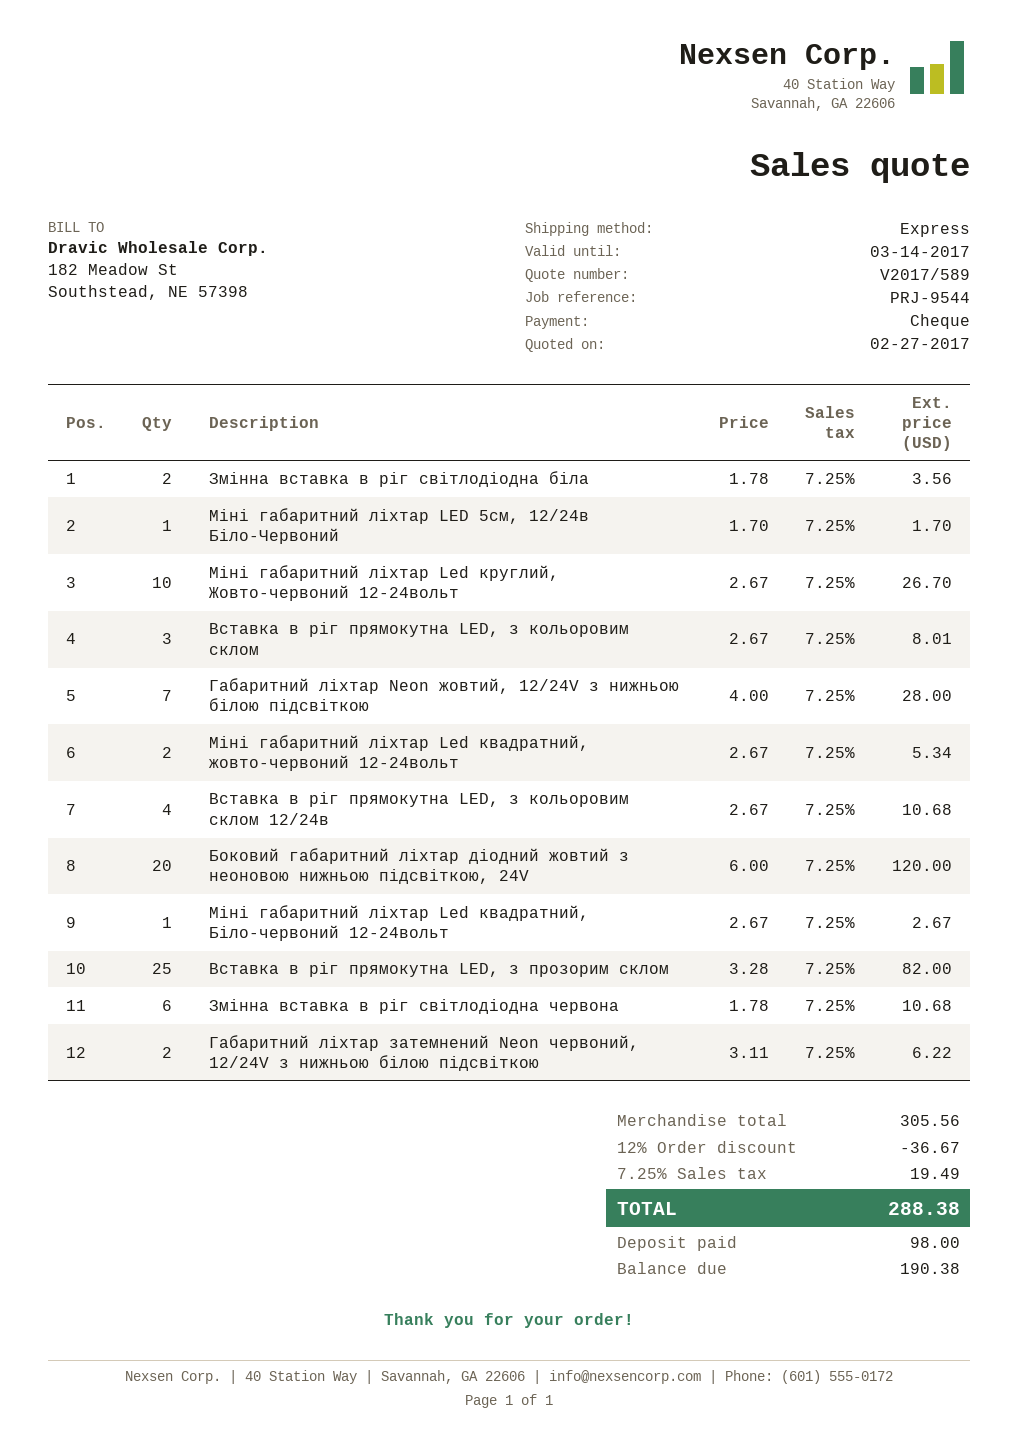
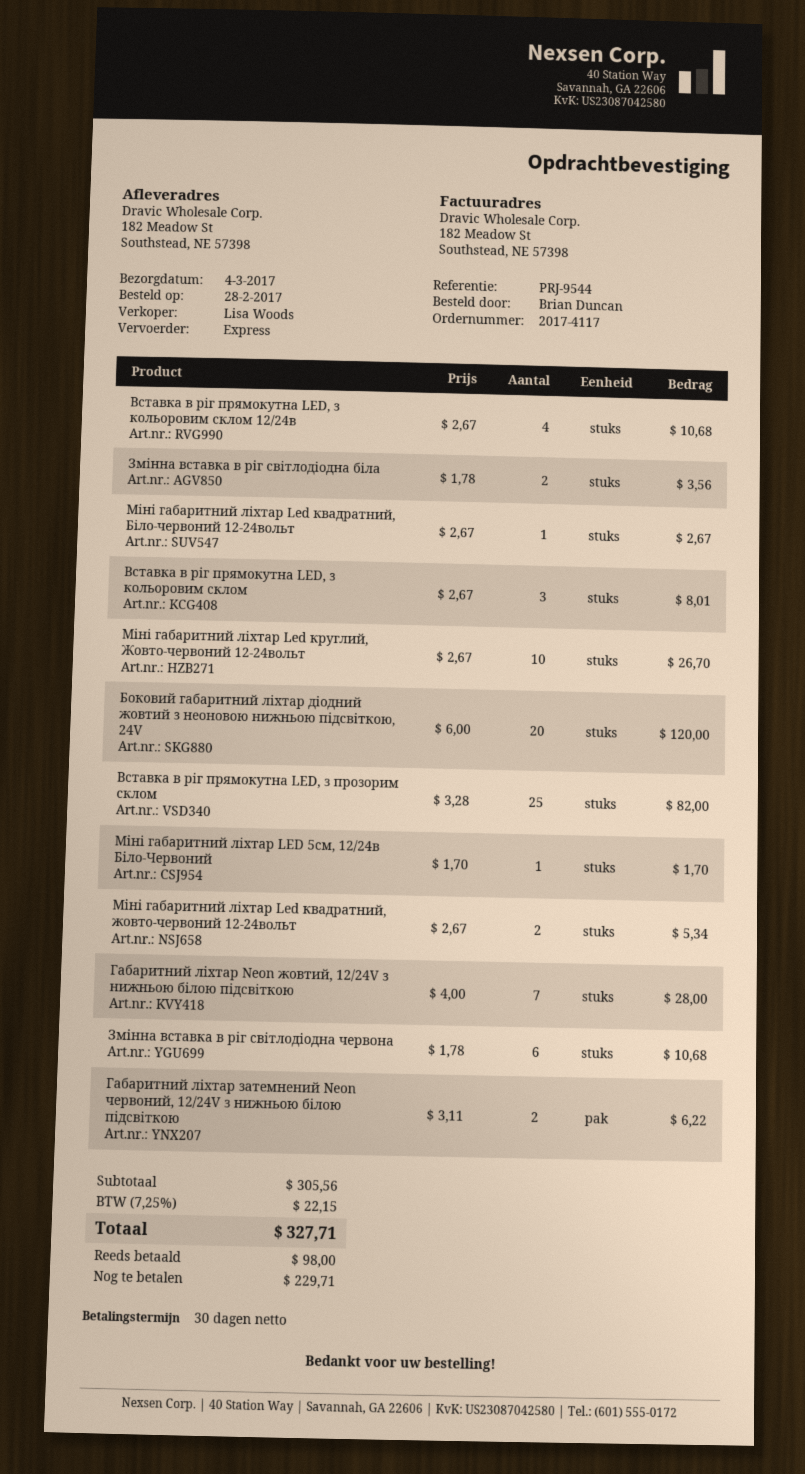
discount: 12% = 36.67 -> none
tax: 7.25% = 19.49 -> 7.25% = 22.15
total: 288.38 -> 327.71
balance: 190.38 -> 229.71

